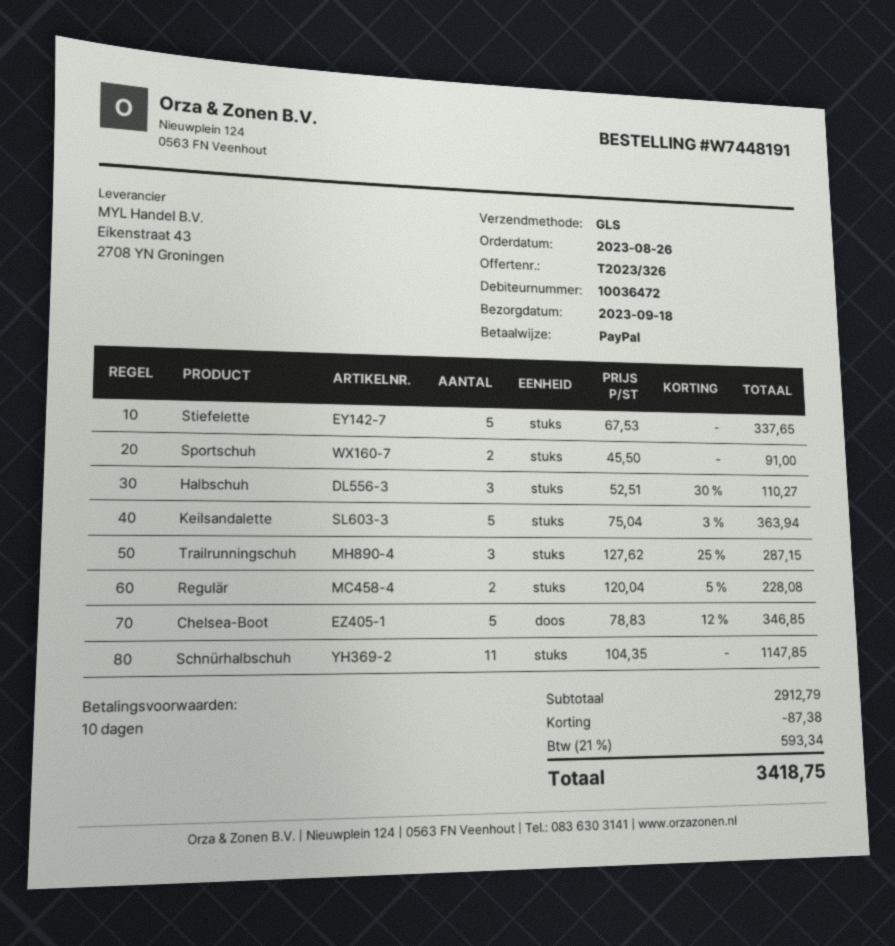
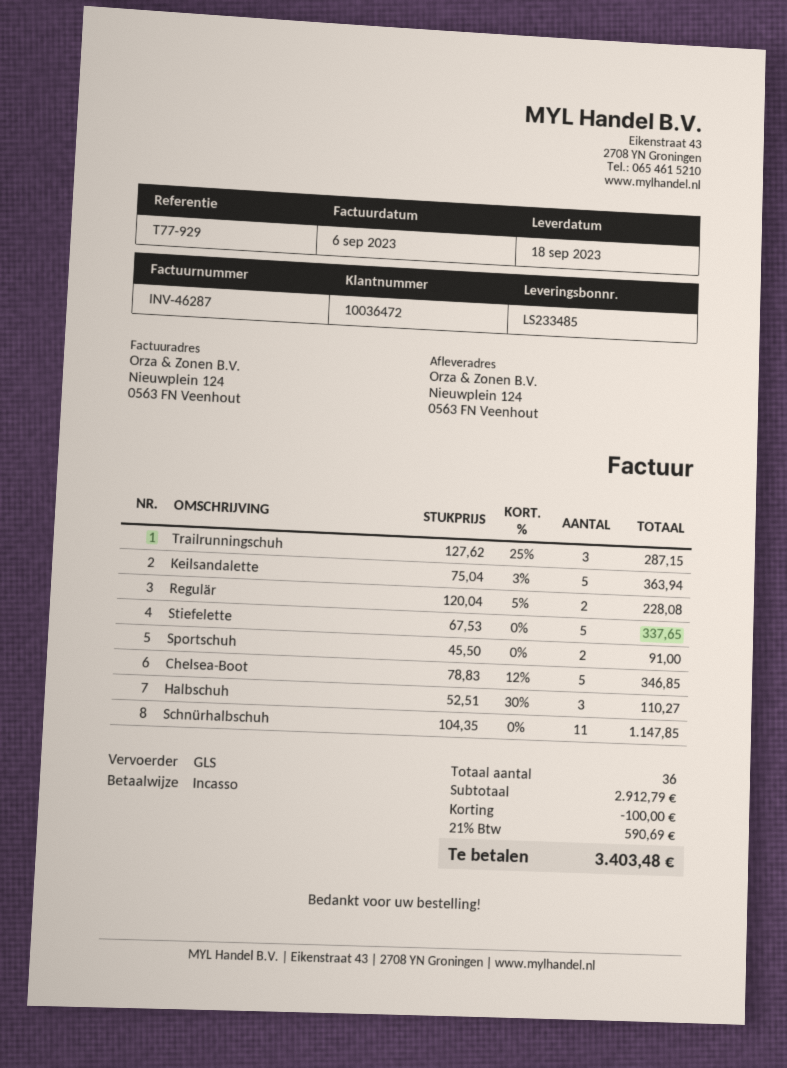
payment method: PayPal -> direct debit
discount: 87.38 -> 100.00
tax: 21% = 593.34 -> 21% = 590.69
total: 3418.75 -> 3403.48

